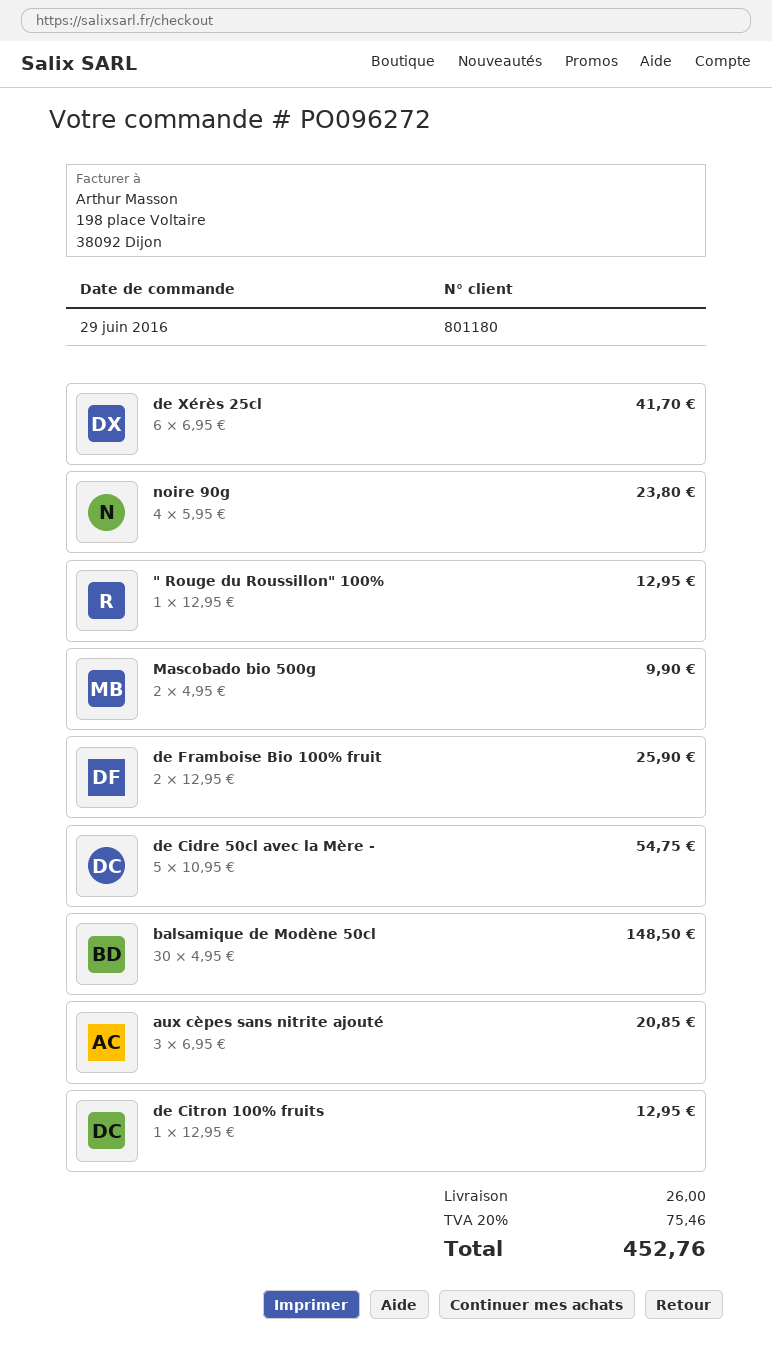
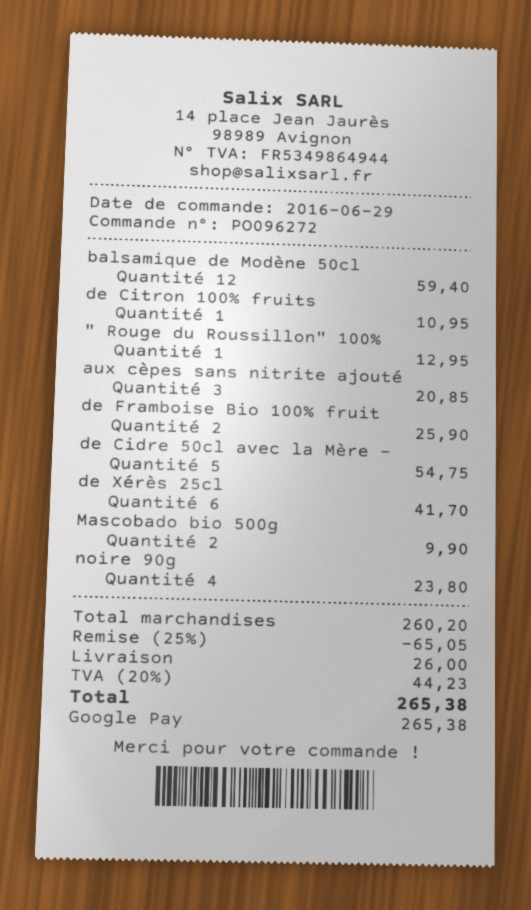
balsamique de Modène 50cl: 30 for 148.50 -> 12 for 59.40
de Citron 100% fruits: 1 for 12.95 -> 1 for 10.95
discount: none -> 25% = 65.05
tax: 20% = 75.46 -> 20% = 44.23
total: 452.76 -> 265.38

